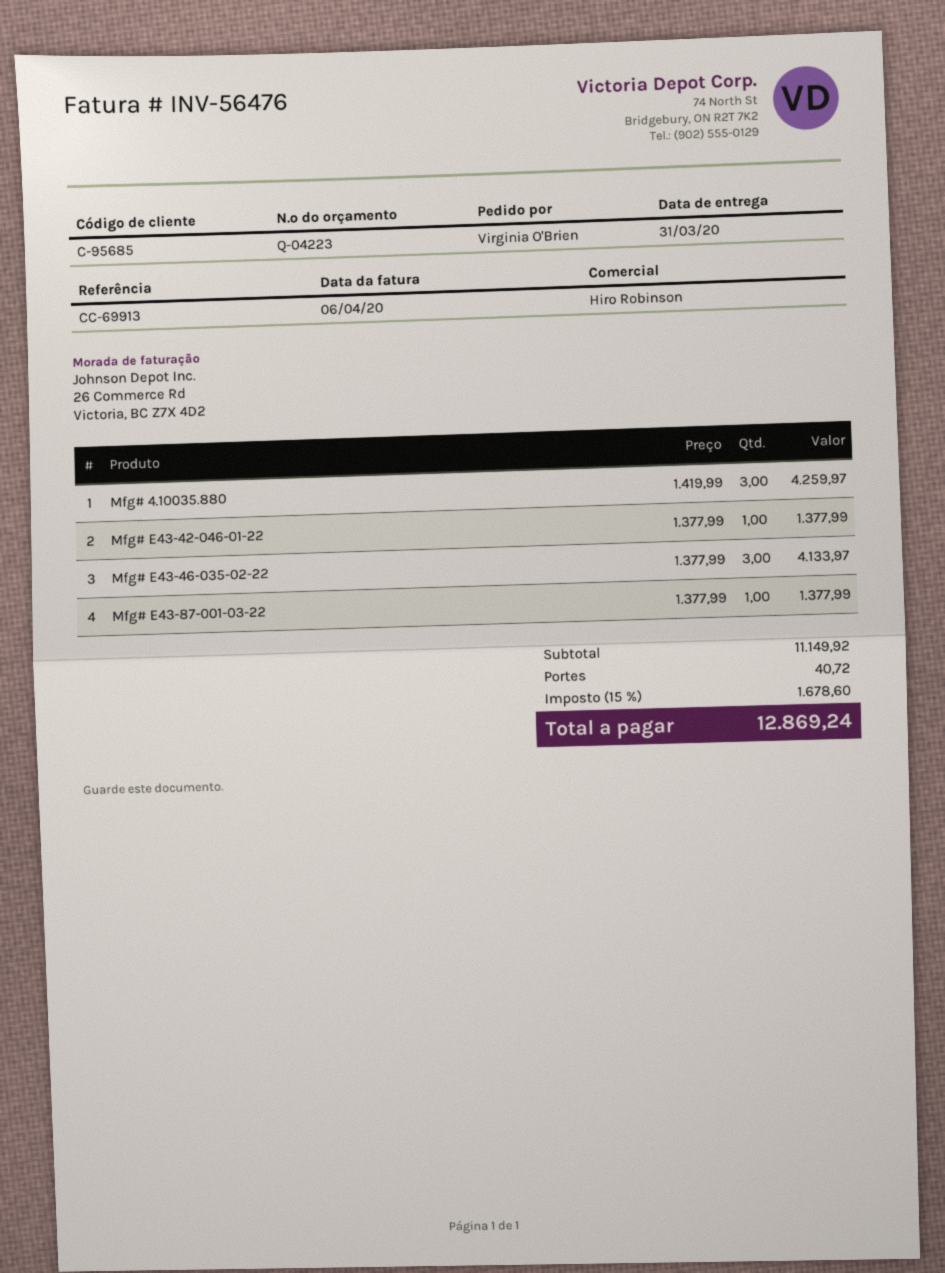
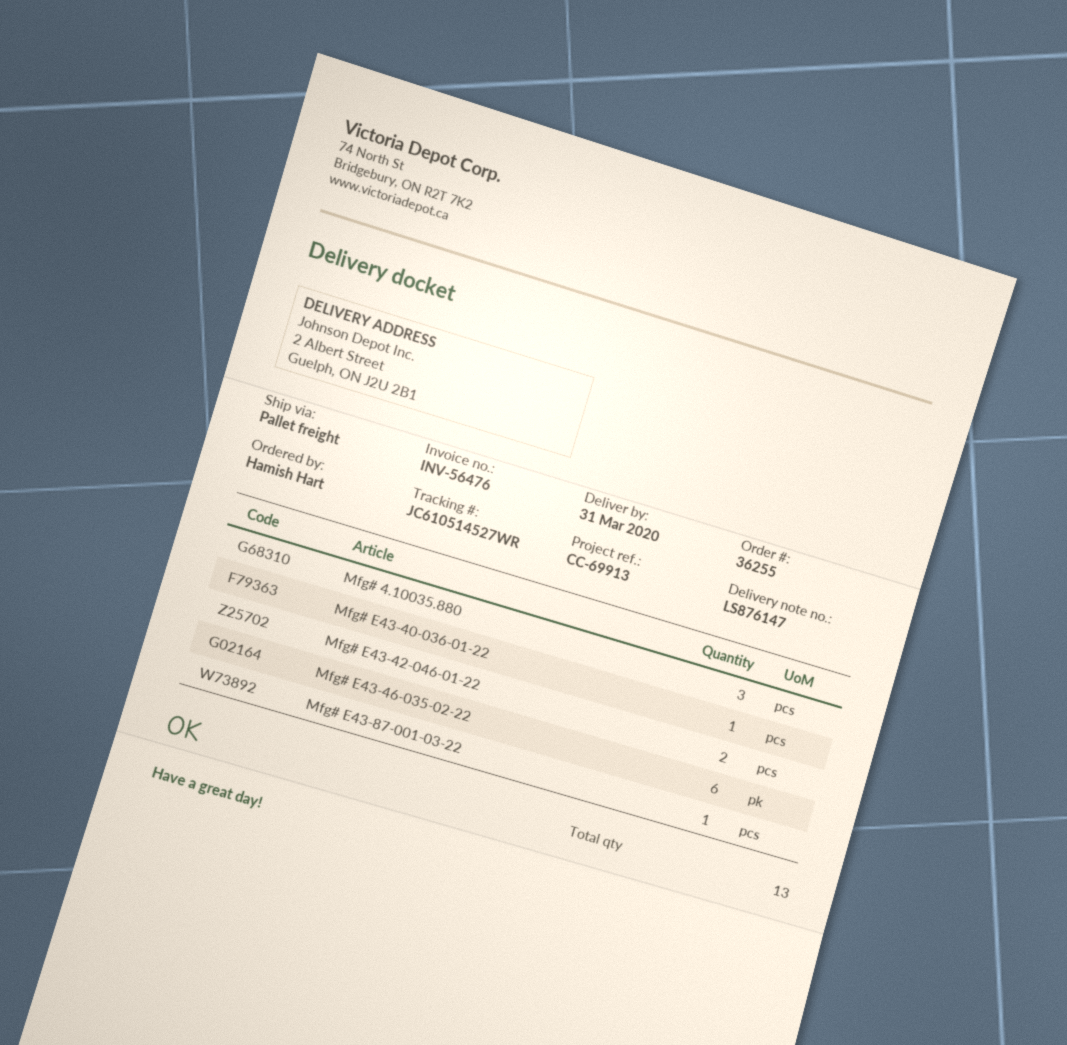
ordered by: Virginia O'Brien -> Hamish Hart
Mfg# E43-42-046-01-22: 1 -> 2
Mfg# E43-46-035-02-22: 3 -> 6
Mfg# E43-40-036-01-22: none -> 1

